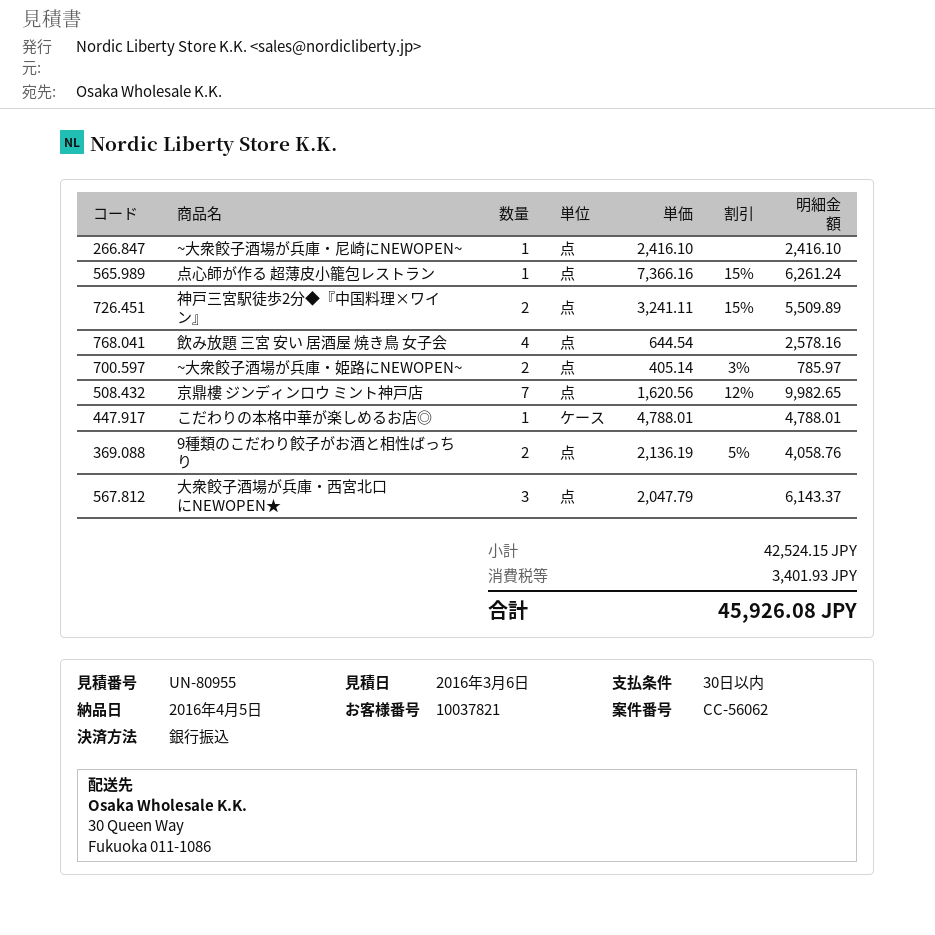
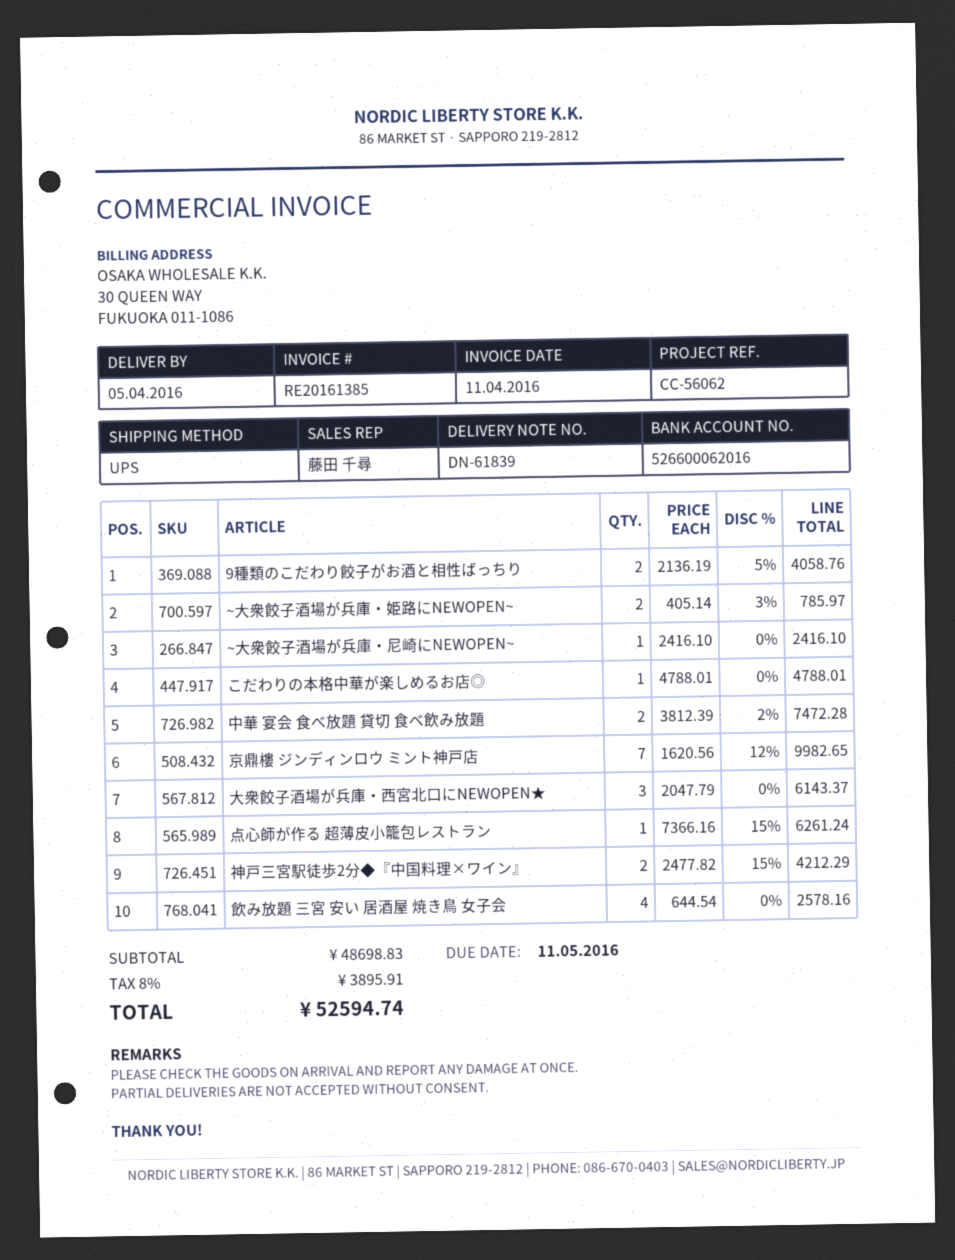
神戸三宮駅徒歩2分◆『中国料理×ワイン』: 2 x 3241.11 - 15% = 5509.89 -> 2 x 2477.82 - 15% = 4212.29
中華 宴会 食べ放題 貸切 食べ飲み放題: none -> 2 x 3812.39 - 2% = 7472.28
subtotal: 42524.15 -> 48698.83
tax: 3401.93 -> 3895.91
total: 45926.08 -> 52594.74

